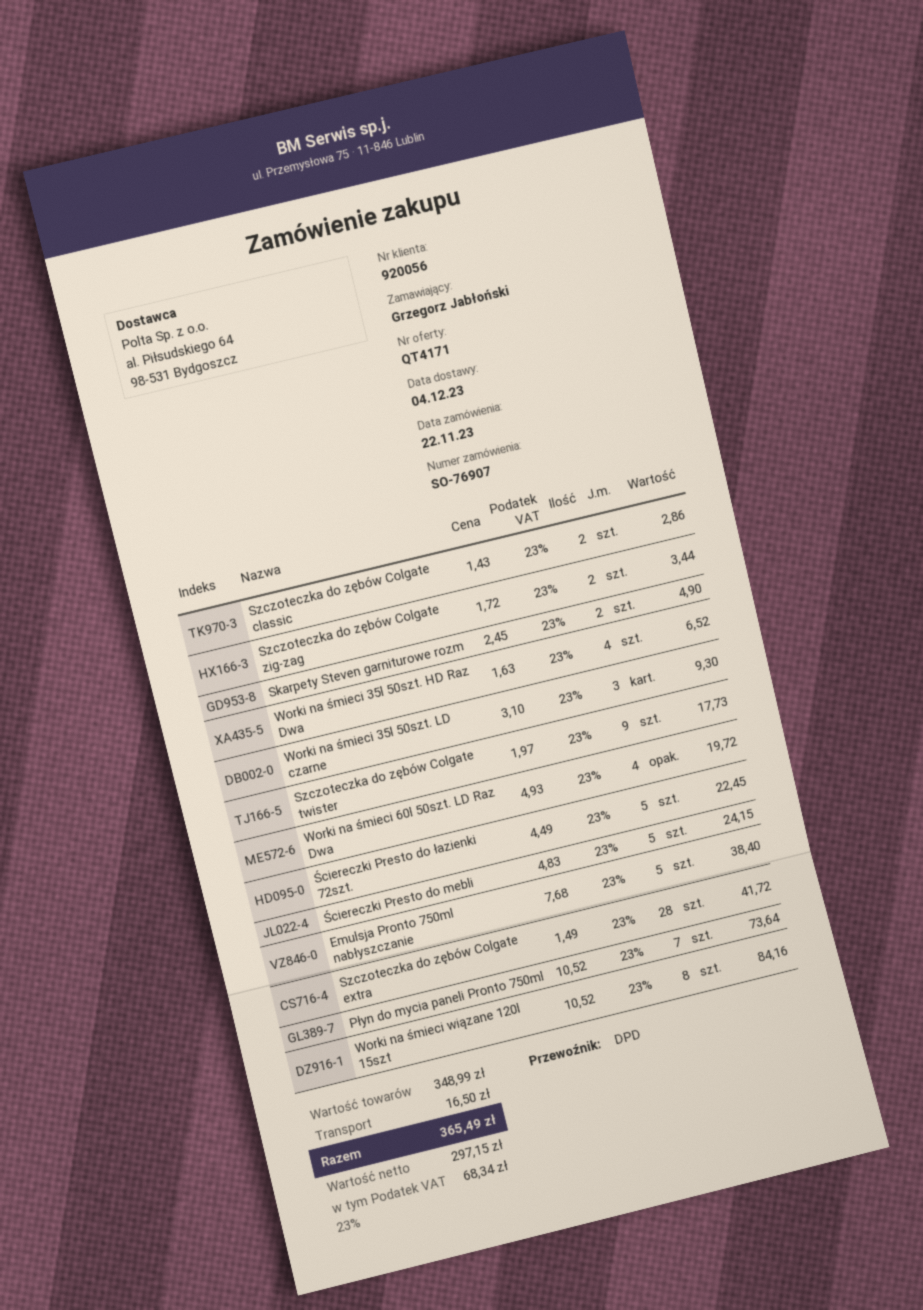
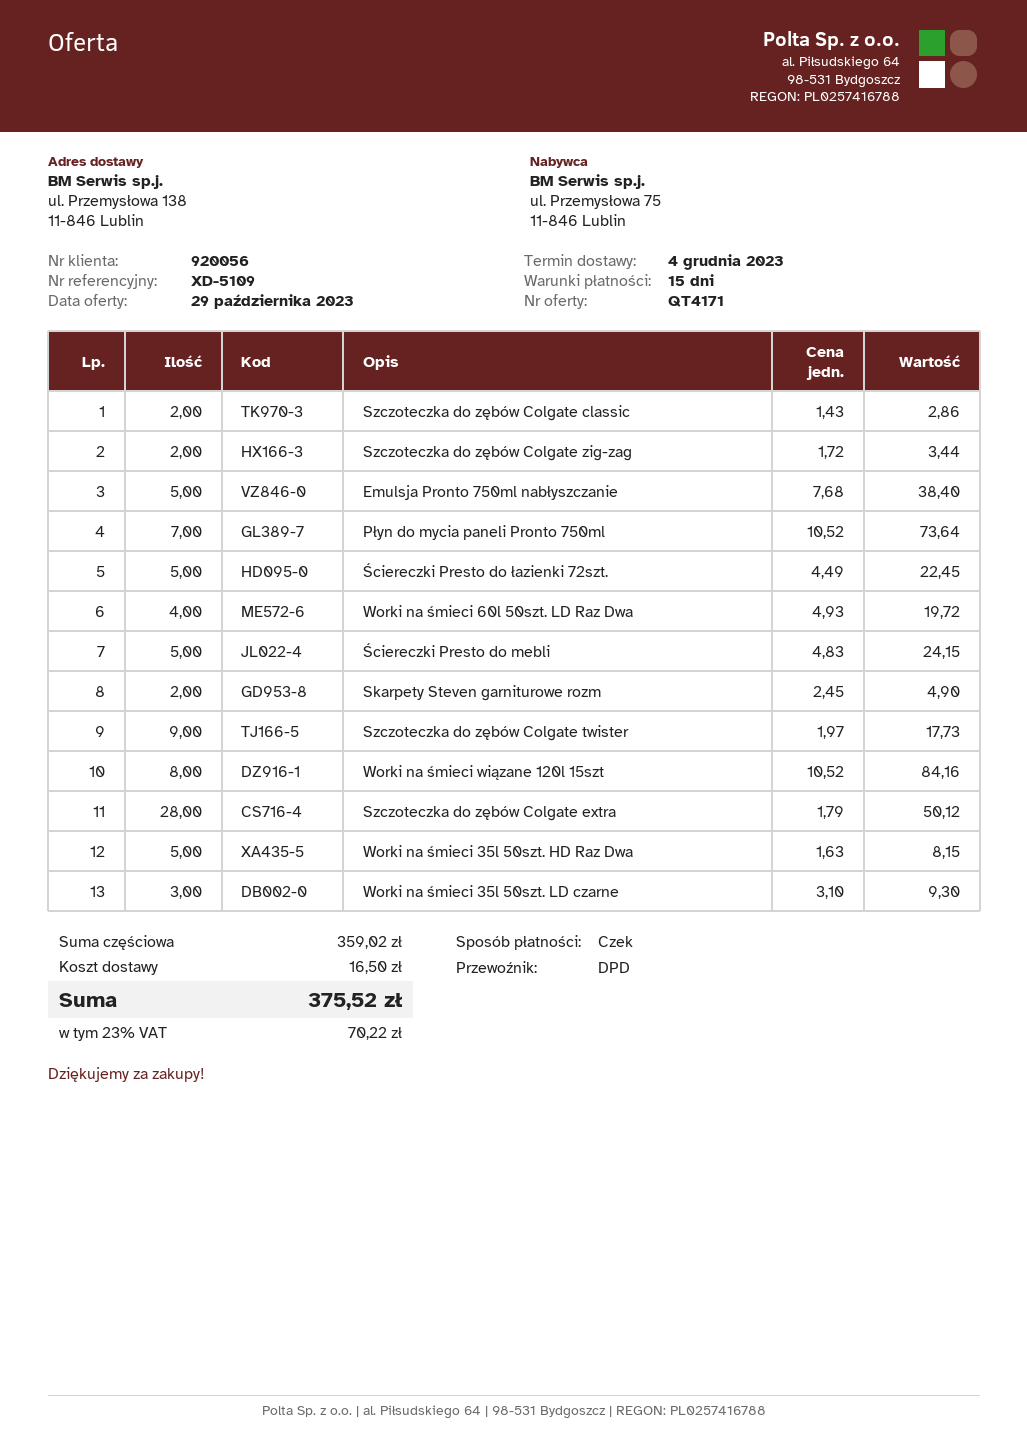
Worki na śmieci 35l 50szt. HD Raz Dwa: 4 x 1.63 = 6.52 -> 5 x 1.63 = 8.15
Szczoteczka do zębów Colgate extra: 28 x 1.49 = 41.72 -> 28 x 1.79 = 50.12
subtotal: 348.99 -> 359.02
tax: 23% = 68.34 -> 23% = 70.22
total: 365.49 -> 375.52

